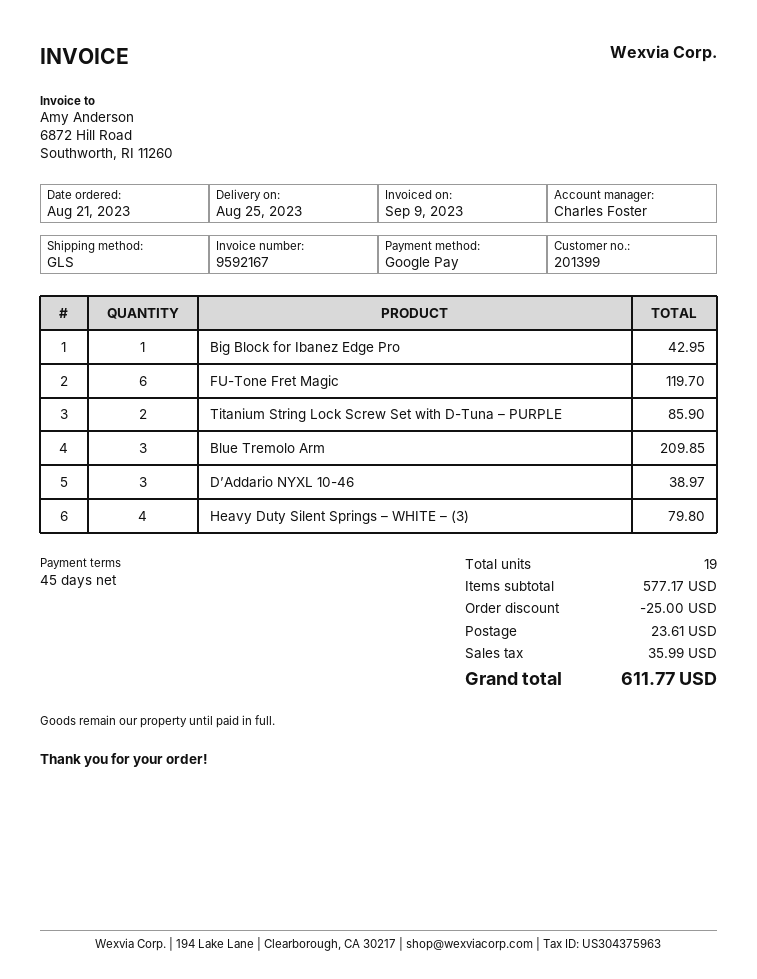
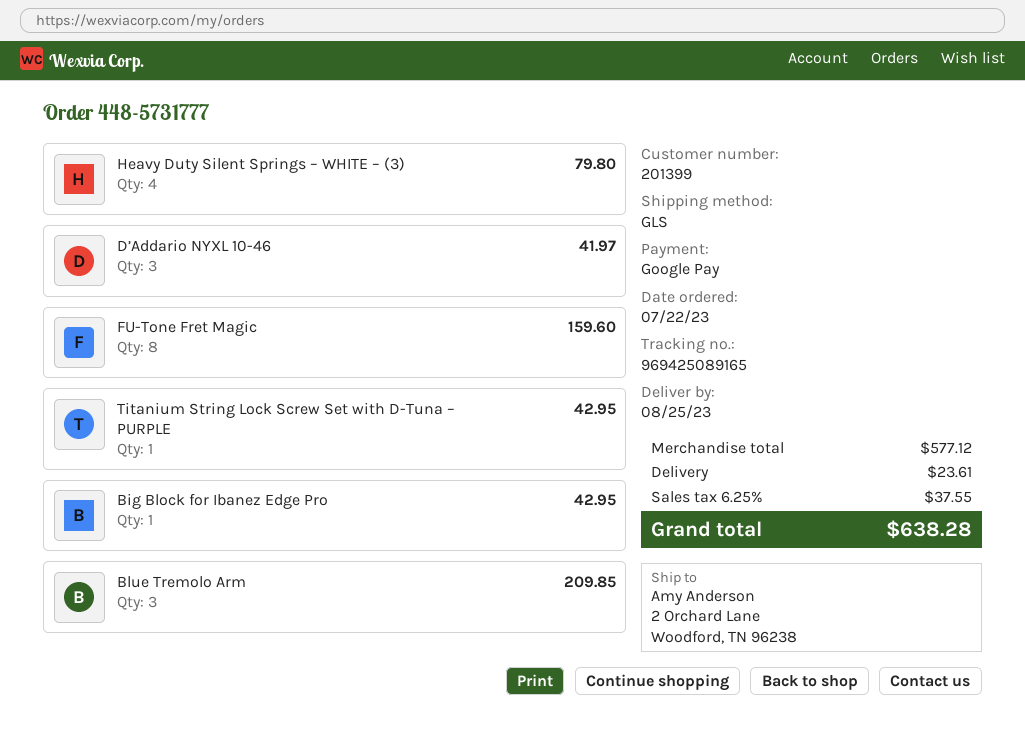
order date: 2023-08-21 -> 2023-07-22
FU-Tone Fret Magic: 6 for 119.70 -> 8 for 159.60
Titanium String Lock Screw Set with D-Tuna – PURPLE: 2 for 85.90 -> 1 for 42.95
D’Addario NYXL 10-46: 3 for 38.97 -> 3 for 41.97
subtotal: 577.17 -> 577.12
discount: 25.00 -> none
tax: 35.99 -> 37.55
total: 611.77 -> 638.28

